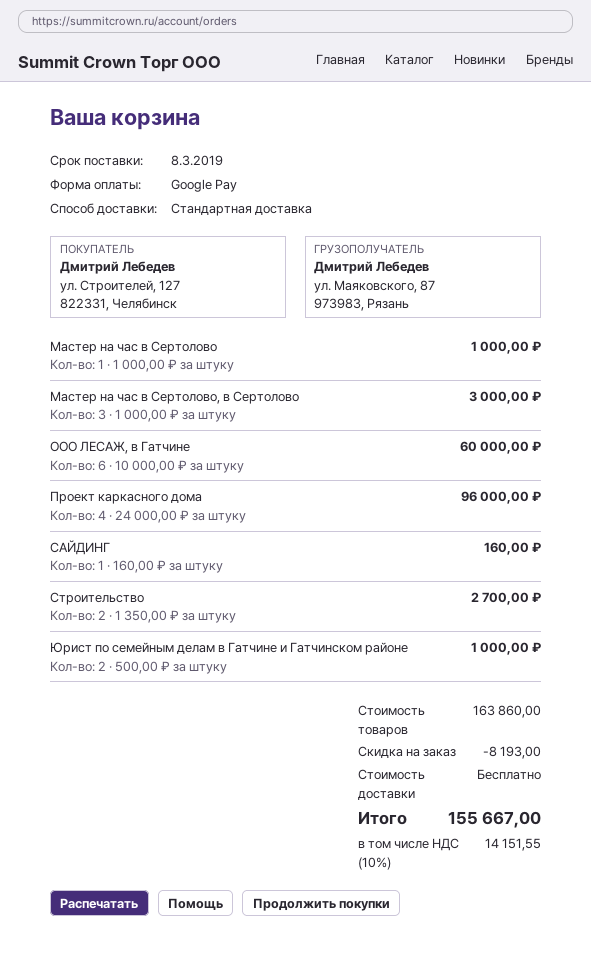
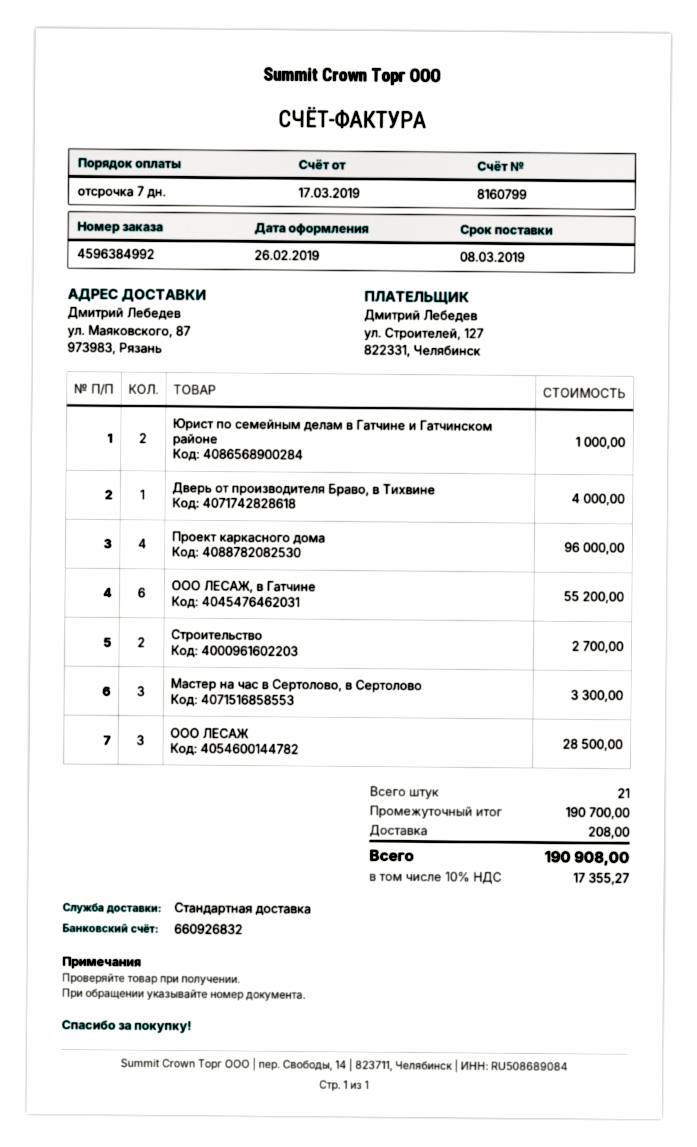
Мастер на час в Сертолово: 1 for 1000.00 -> none
Мастер на час в Сертолово, в Сертолово: 3 for 3000.00 -> 3 for 3300.00
ООО ЛЕСАЖ, в Гатчине: 6 for 60000.00 -> 6 for 55200.00
САЙДИНГ: 1 for 160.00 -> none
Дверь от производителя Браво, в Тихвине: none -> 1 for 4000.00
ООО ЛЕСАЖ: none -> 3 for 28500.00
subtotal: 163860.00 -> 190700.00
discount: 8193.00 -> none
shipping: 0.00 -> 208.00
tax: 10% = 14151.55 -> 10% = 17355.27
total: 155667.00 -> 190908.00

